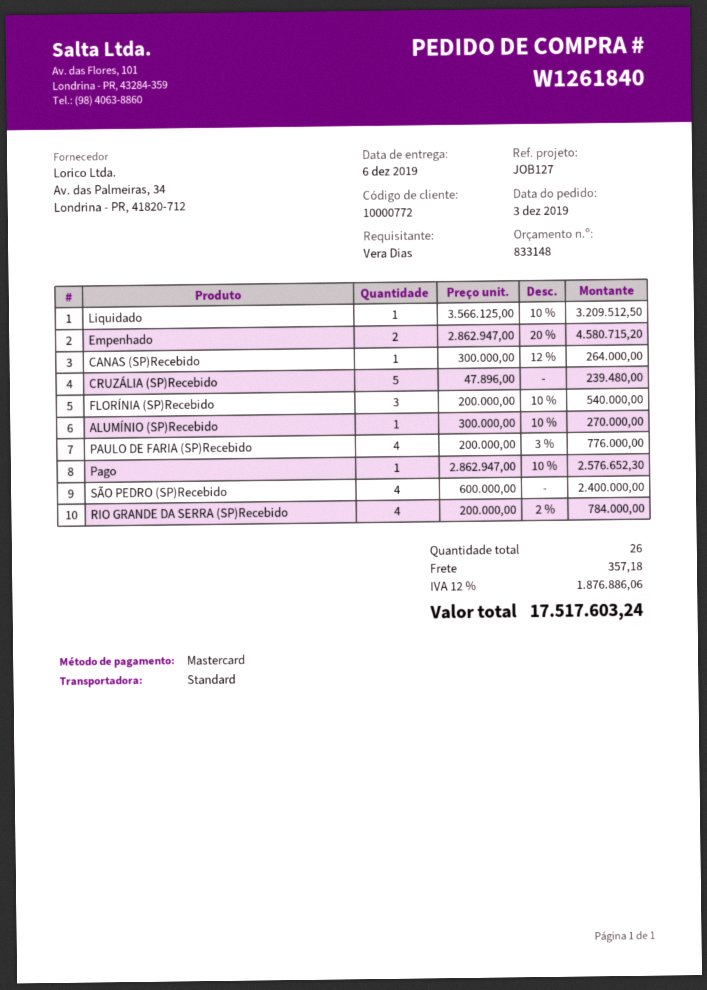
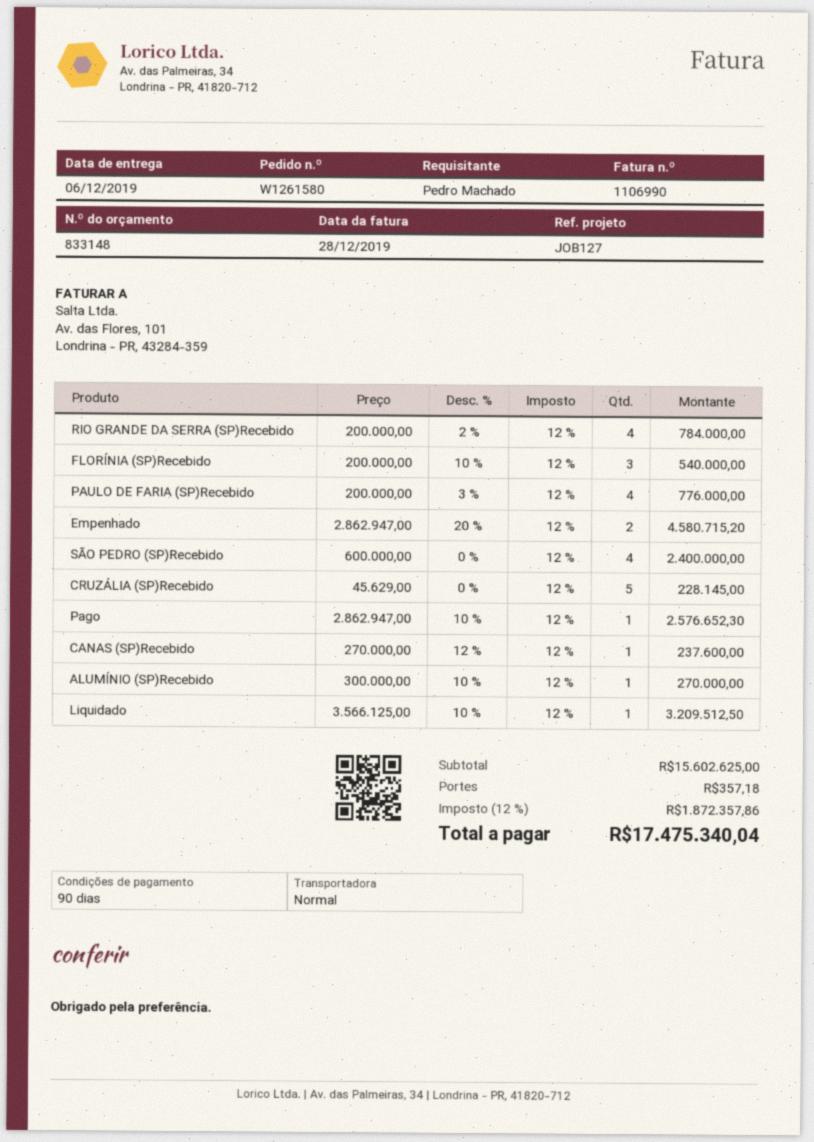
order number: W1261840 -> W1261580
ordered by: Vera Dias -> Pedro Machado
CANAS (SP)Recebido: 1 x 300000.00 - 12% = 264000.00 -> 1 x 270000.00 - 12% = 237600.00
CRUZÁLIA (SP)Recebido: 5 x 47896.00 = 239480.00 -> 5 x 45629.00 = 228145.00
tax: 12% = 1876886.06 -> 12% = 1872357.86
total: 17517603.24 -> 17475340.04

